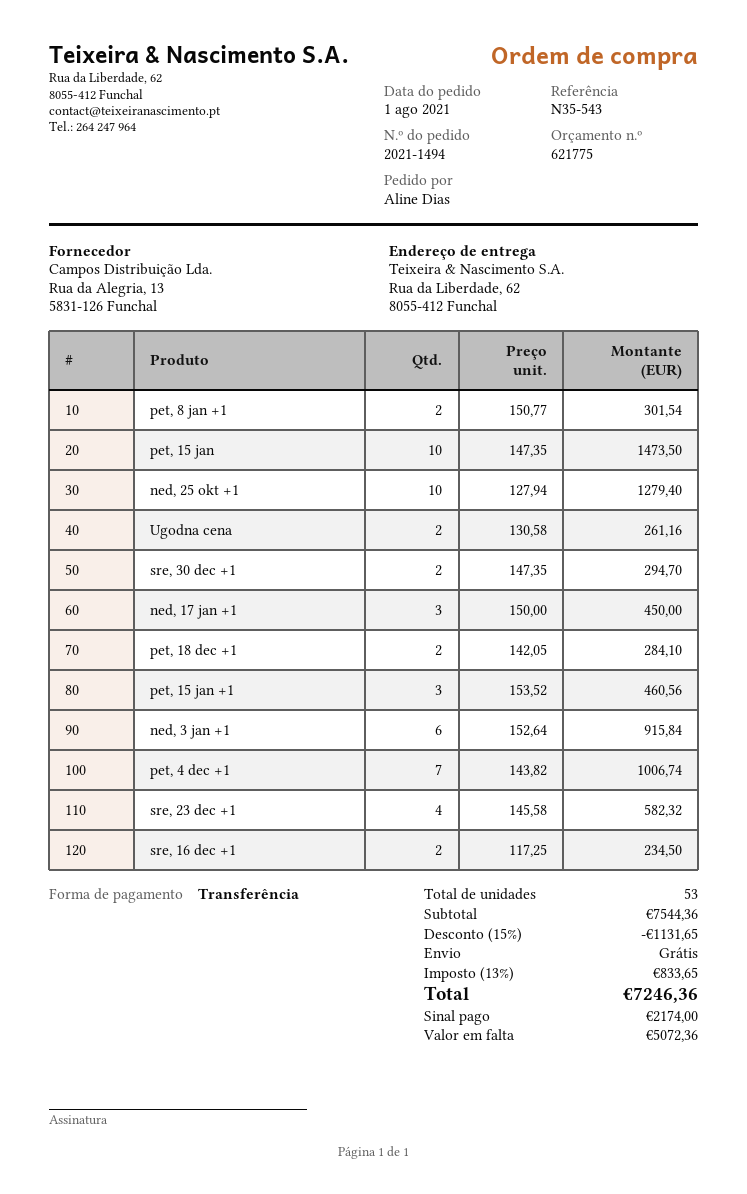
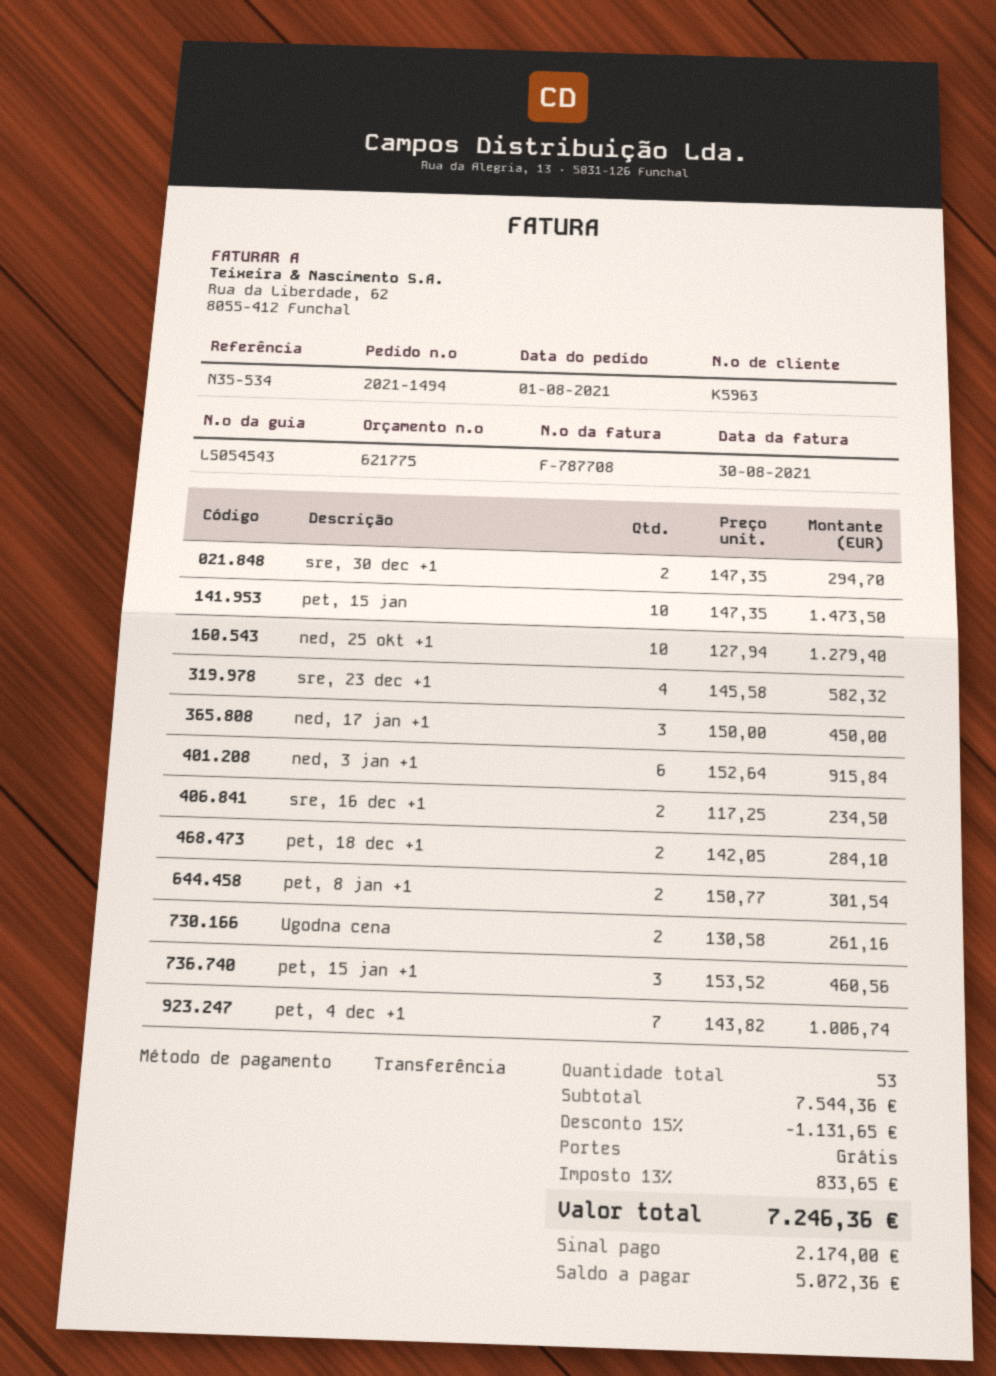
reference: N35-543 -> N35-534

